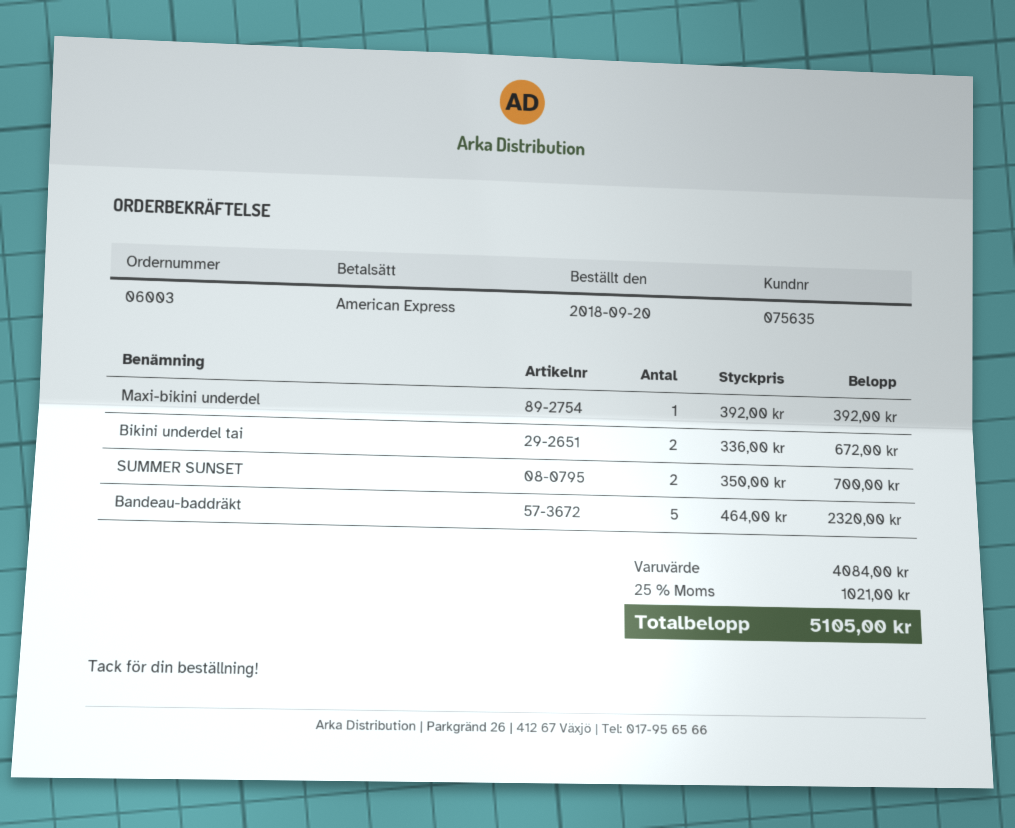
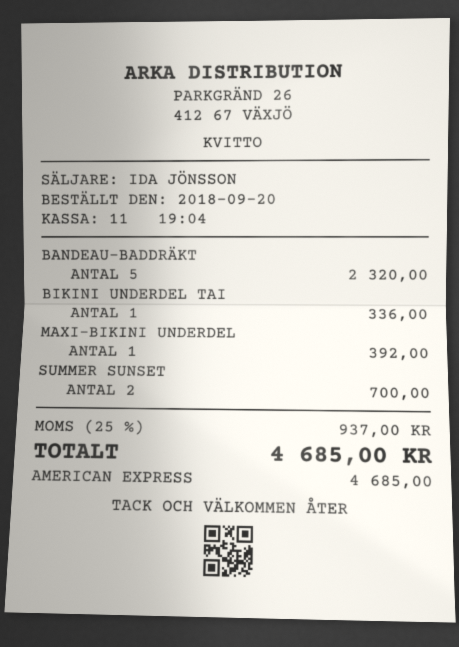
Bikini underdel tai: 2 for 672.00 -> 1 for 336.00
tax: 25% = 1021.00 -> 25% = 937.00
total: 5105.00 -> 4685.00

